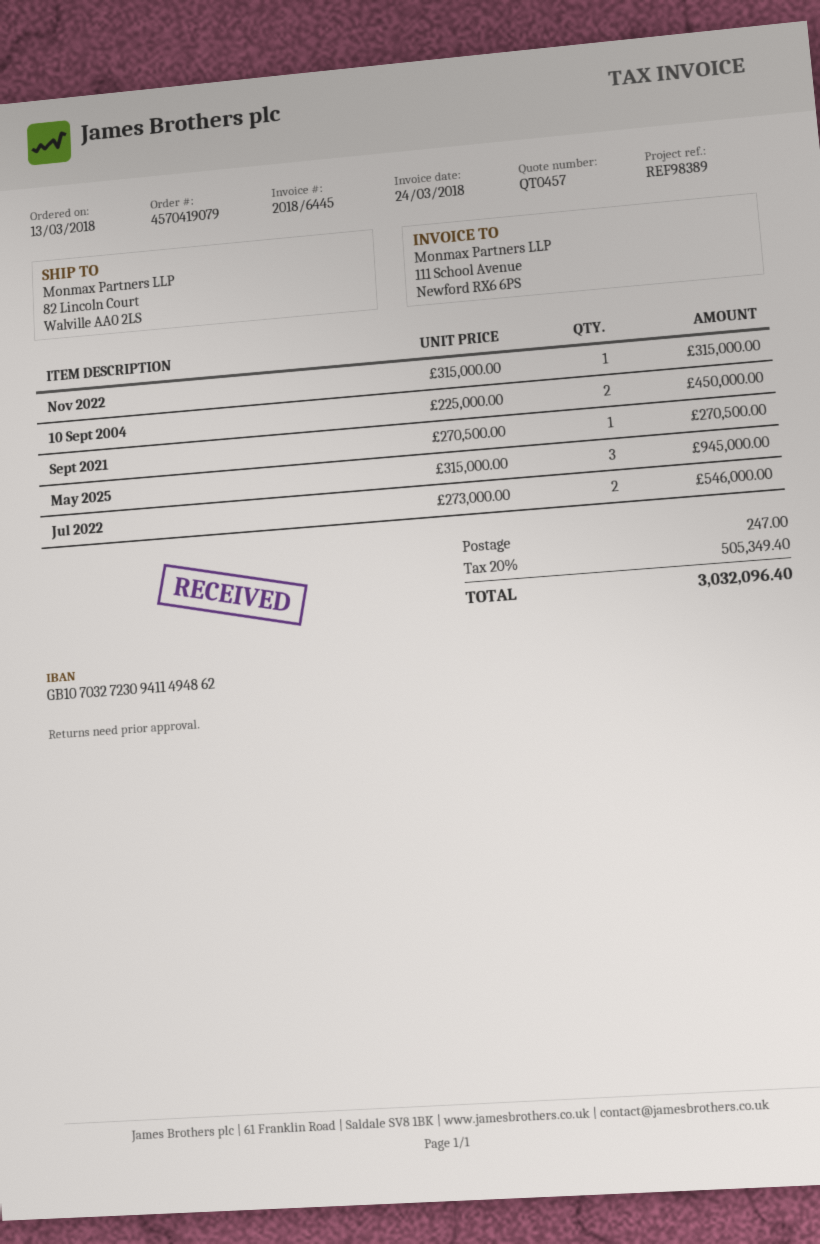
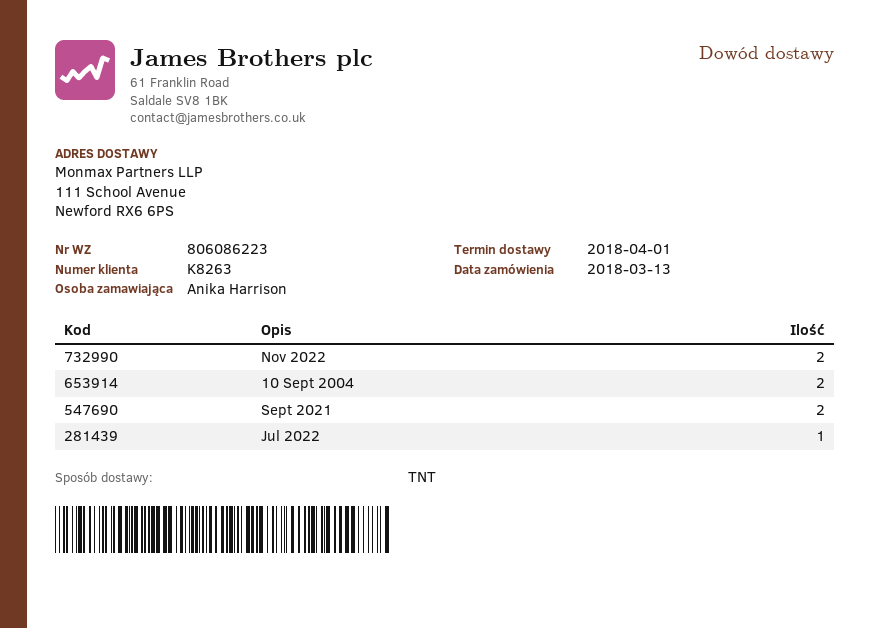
ship to: 82 Lincoln Court, Walville AA0 2LS -> 111 School Avenue, Newford RX6 6PS
Nov 2022: 1 -> 2
Sept 2021: 1 -> 2
May 2025: 3 -> none
Jul 2022: 2 -> 1

